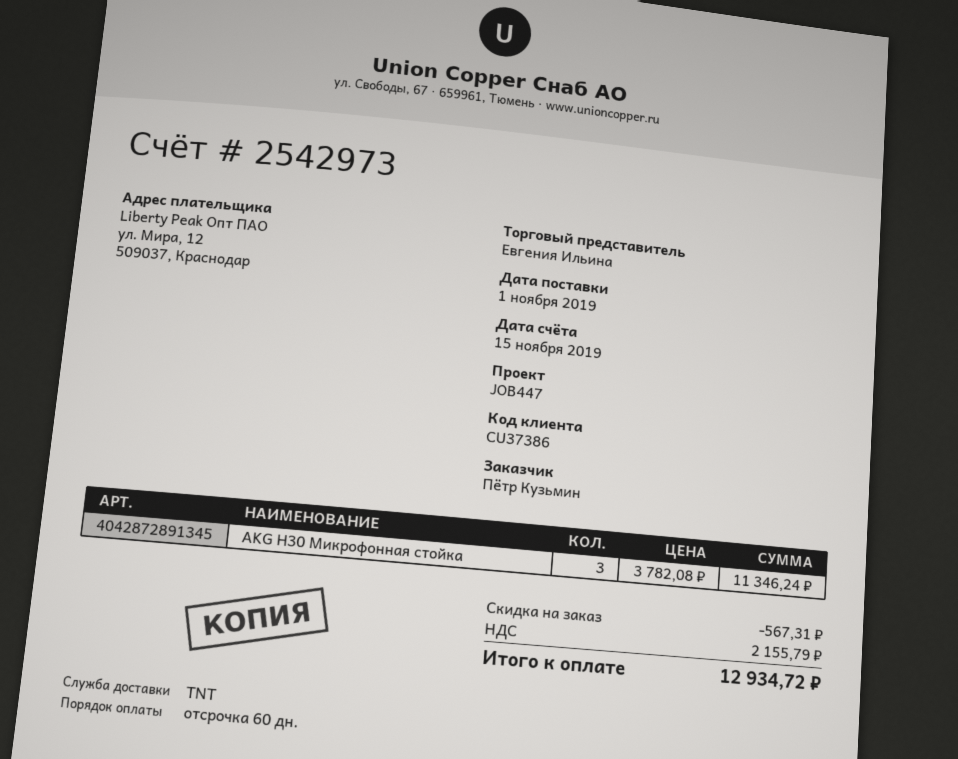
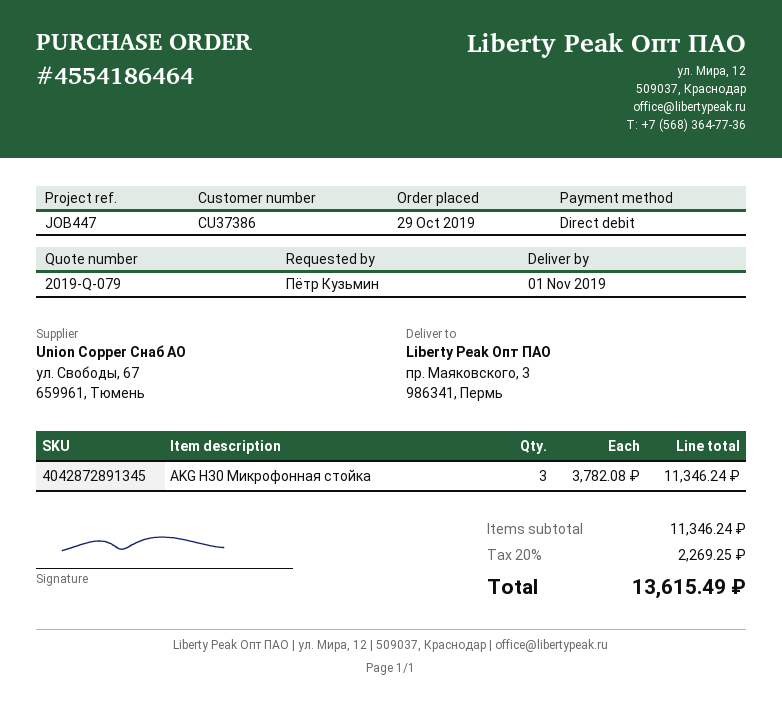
discount: 567.31 -> none
tax: 2155.79 -> 2269.25
total: 12934.72 -> 13615.49

